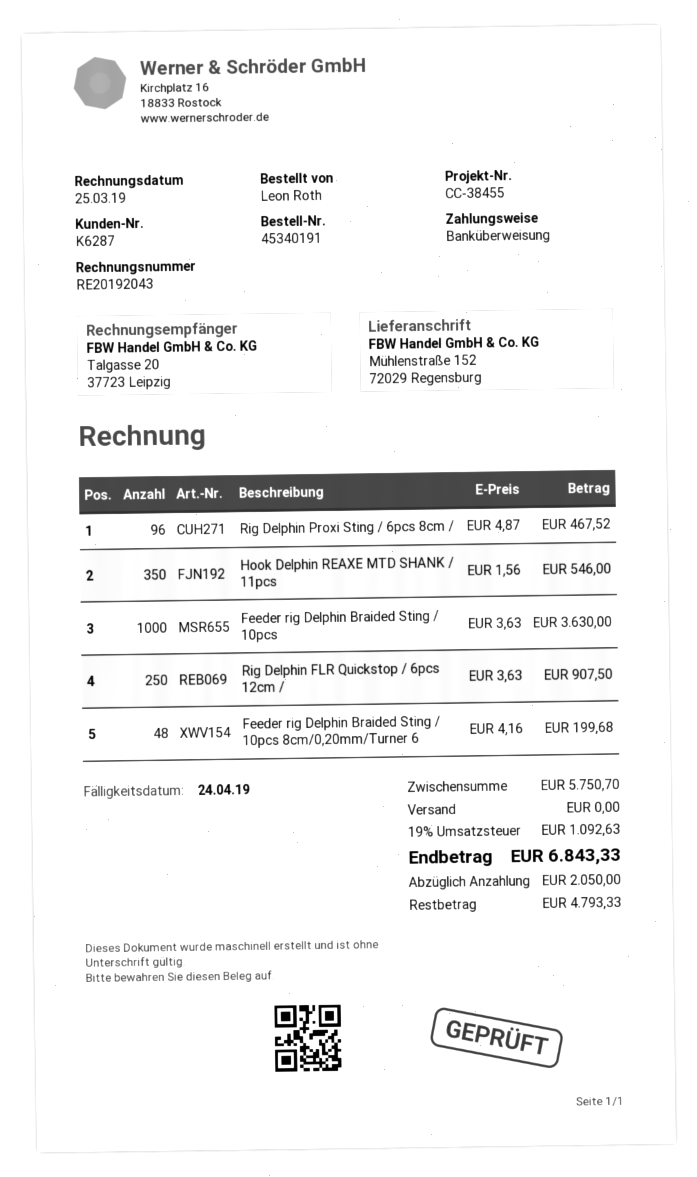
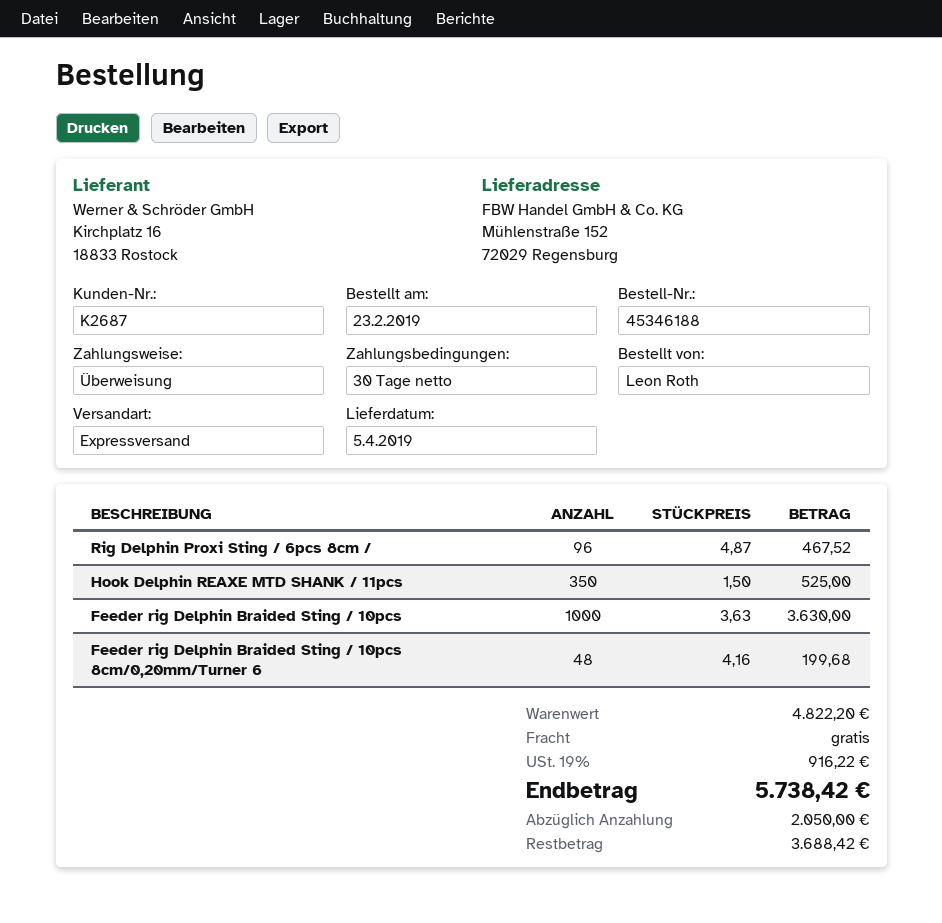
order number: 45340191 -> 45346188
customer number: K6287 -> K2687
Hook Delphin REAXE MTD SHANK / 11pcs: 350 x 1.56 = 546.00 -> 350 x 1.50 = 525.00
Rig Delphin FLR Quickstop / 6pcs 12cm /: 250 x 3.63 = 907.50 -> none
subtotal: 5750.70 -> 4822.20
tax: 19% = 1092.63 -> 19% = 916.22
total: 6843.33 -> 5738.42
balance: 4793.33 -> 3688.42

